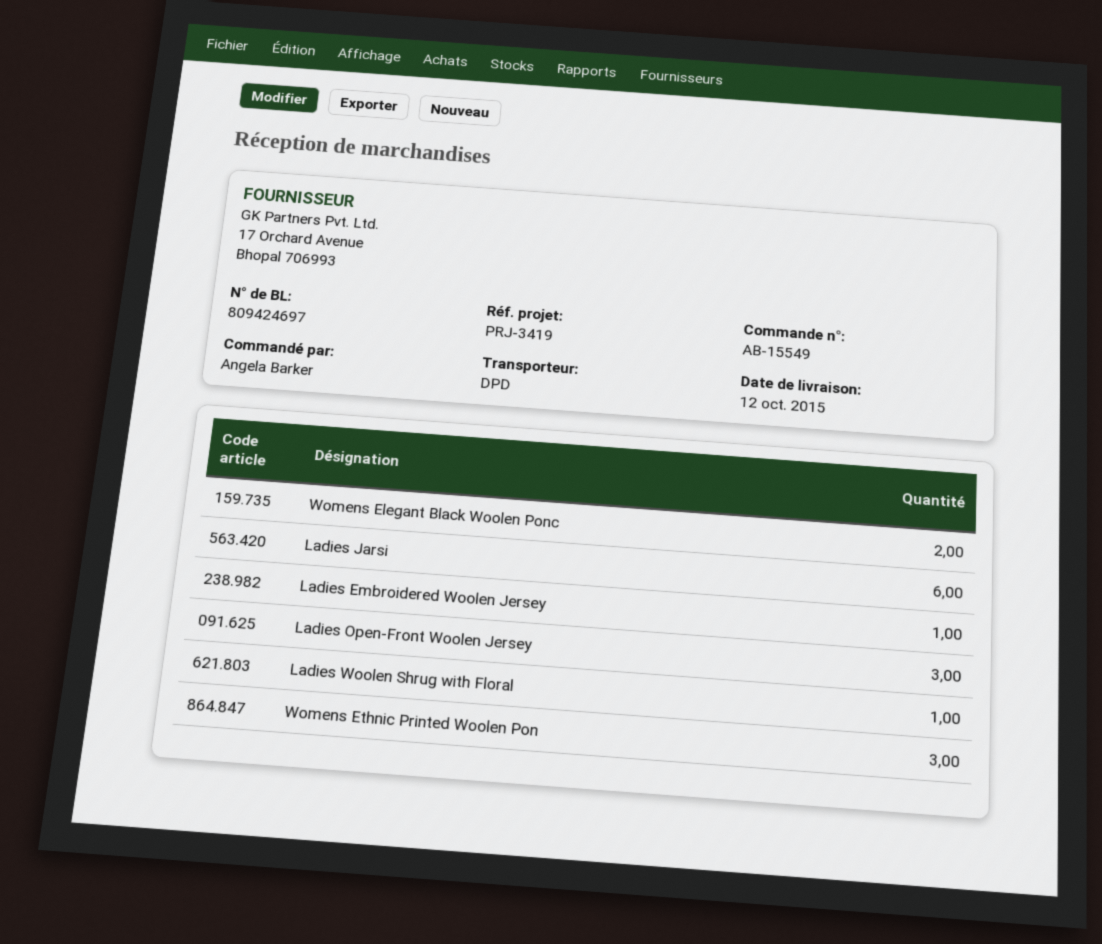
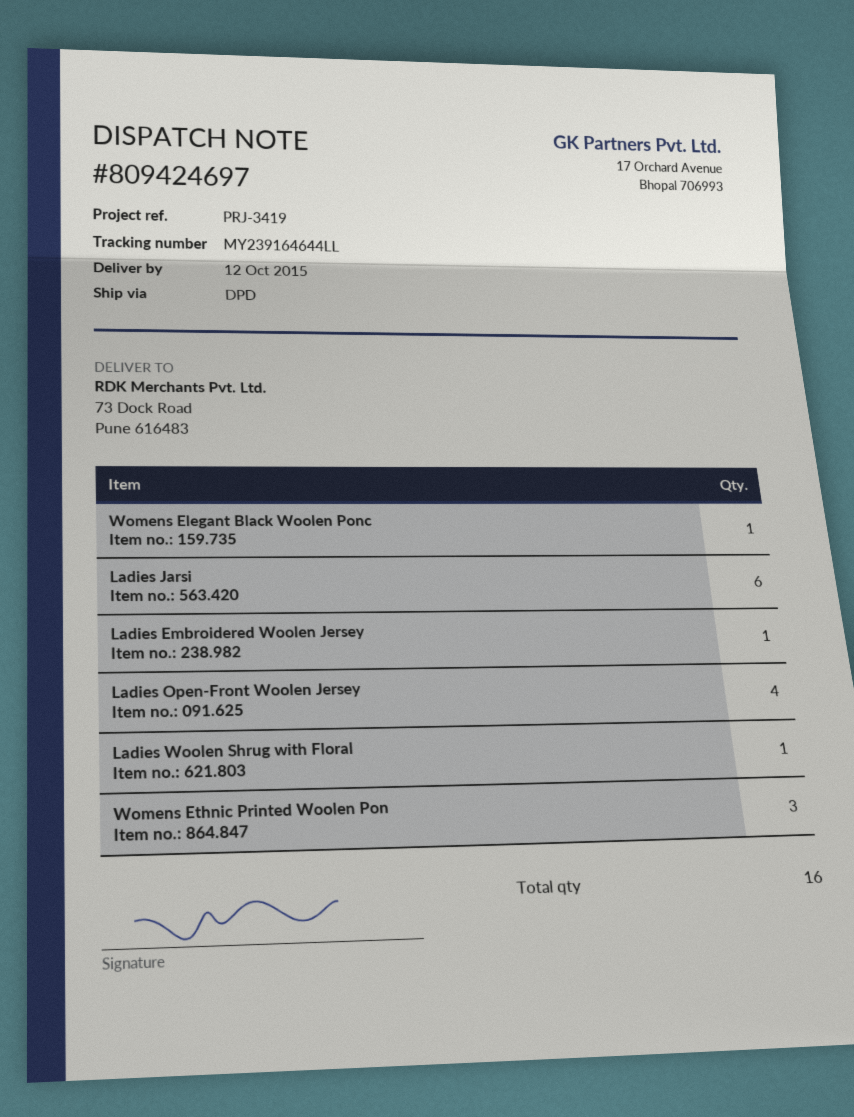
Womens Elegant Black Woolen Ponc: 2 -> 1
Ladies Open-Front Woolen Jersey: 3 -> 4

